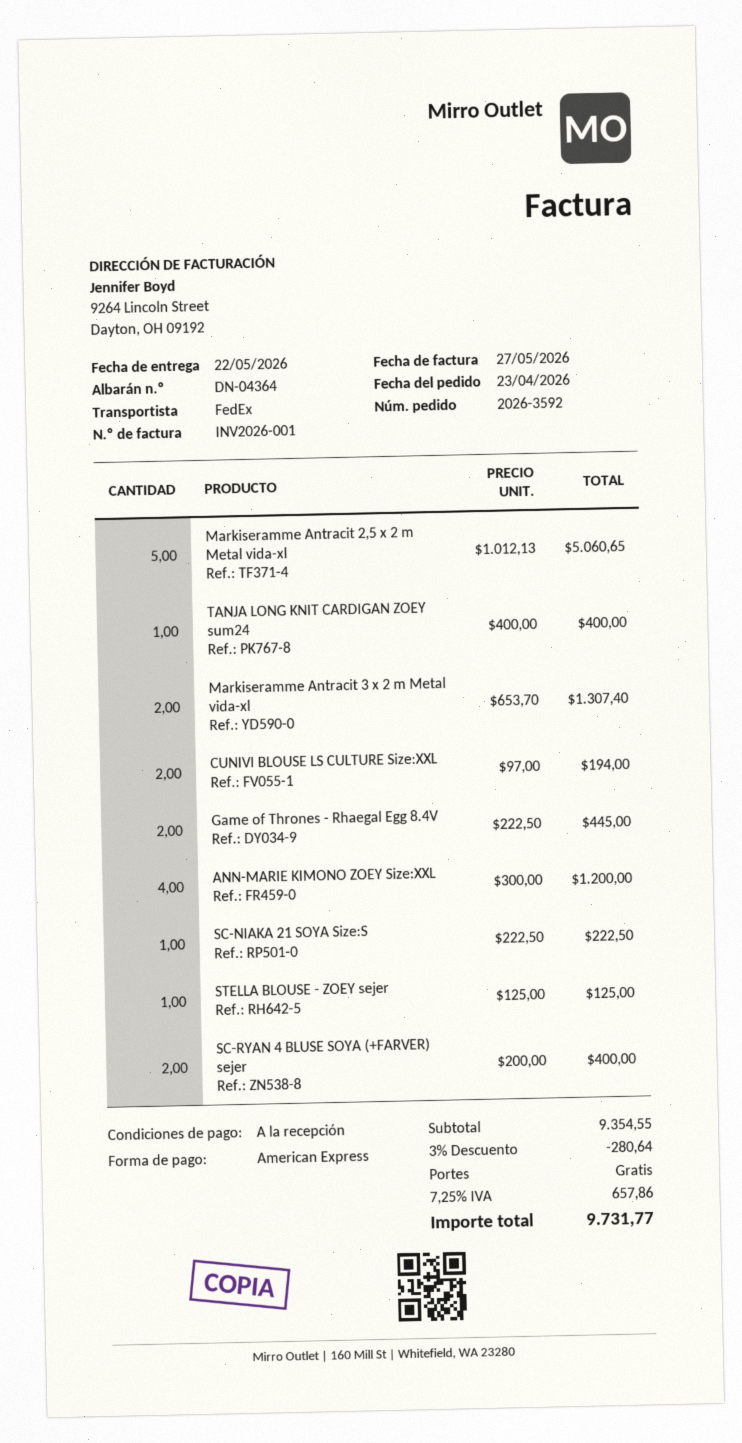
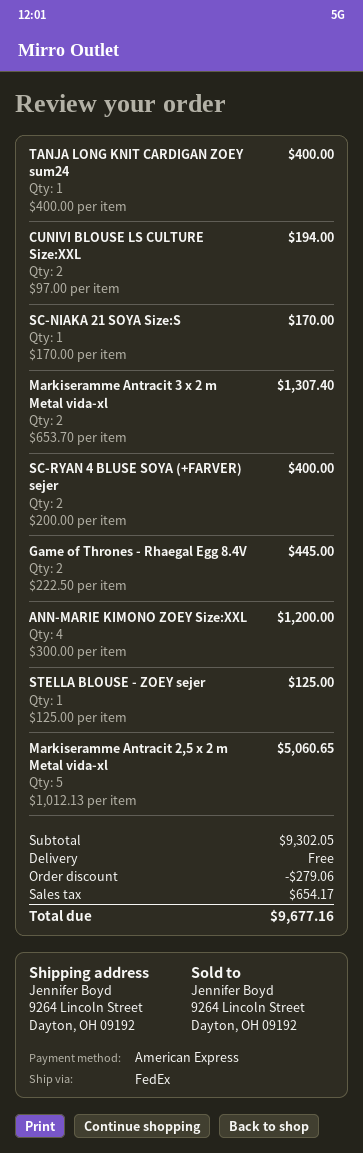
SC-NIAKA 21 SOYA Size:S: 1 x 222.50 = 222.50 -> 1 x 170.00 = 170.00
subtotal: 9354.55 -> 9302.05
discount: 280.64 -> 279.06
tax: 657.86 -> 654.17
total: 9731.77 -> 9677.16

